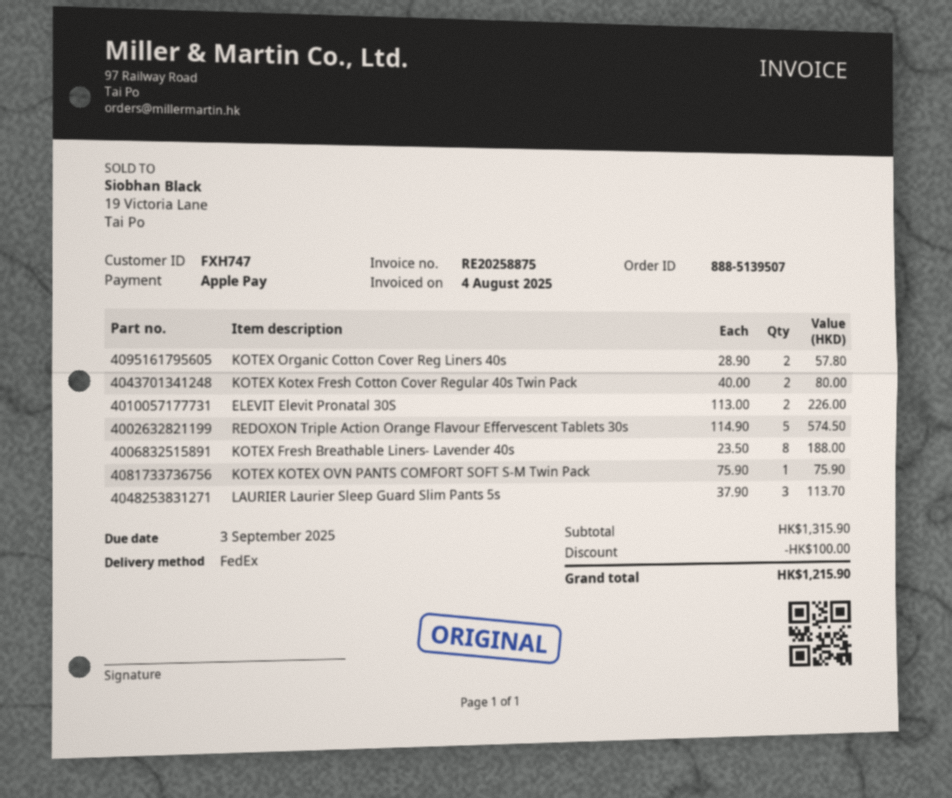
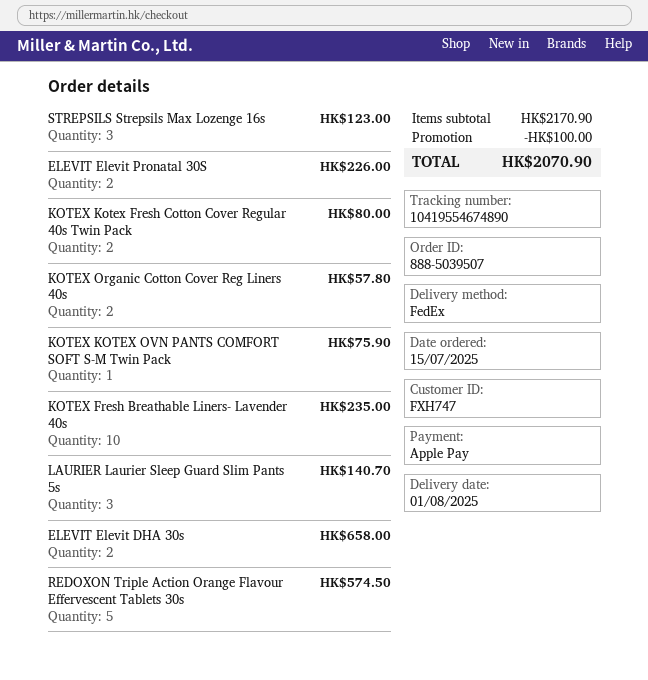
order number: 888-5139507 -> 888-5039507
KOTEX Fresh Breathable Liners- Lavender 40s: 8 for 188.00 -> 10 for 235.00
LAURIER Laurier Sleep Guard Slim Pants 5s: 3 for 113.70 -> 3 for 140.70
STREPSILS Strepsils Max Lozenge 16s: none -> 3 for 123.00
ELEVIT Elevit DHA 30s: none -> 2 for 658.00
subtotal: 1315.90 -> 2170.90
total: 1215.90 -> 2070.90

